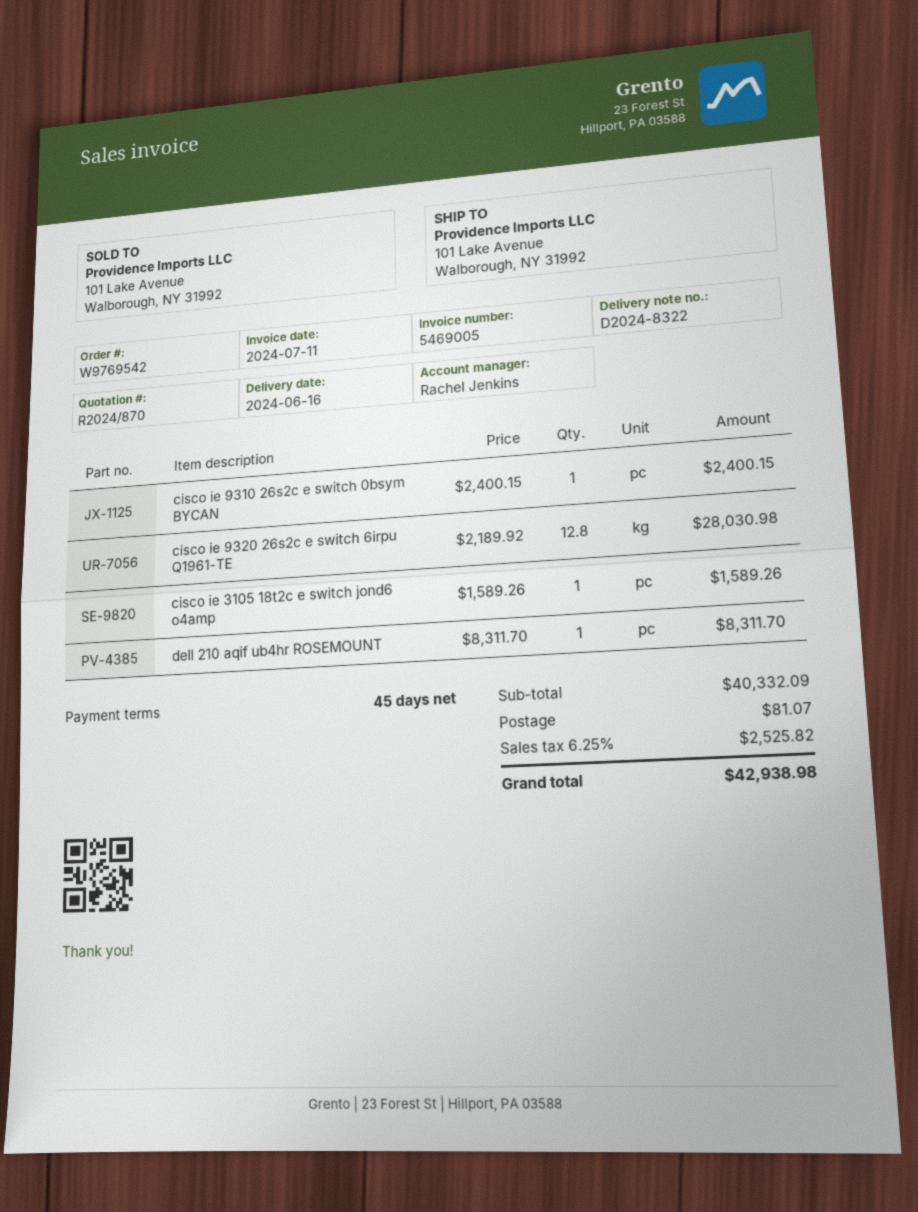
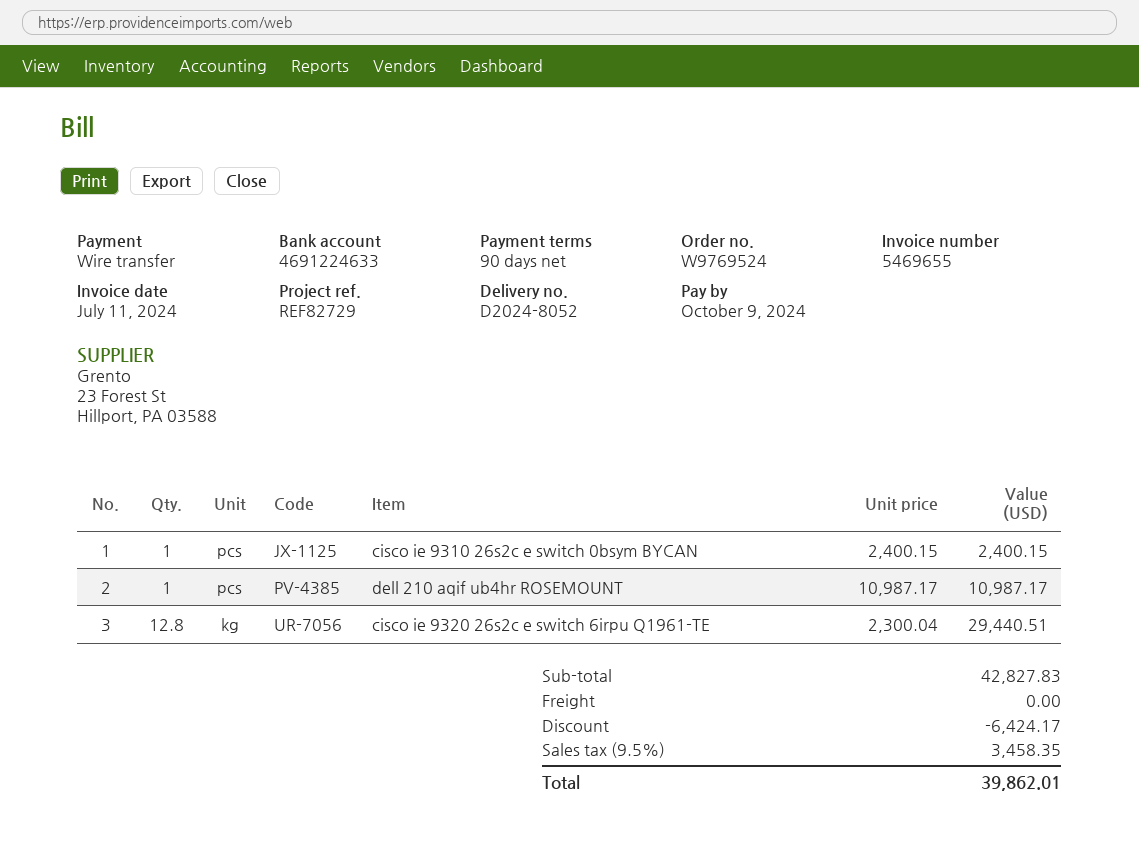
order number: W9769542 -> W9769524
delivery note number: D2024-8322 -> D2024-8052
invoice number: 5469005 -> 5469655
payment terms: 45 days -> 90 days
cisco ie 9320 26s2c e switch 6irpu Q1961-TE: 12.8 x 2189.92 = 28030.98 -> 12.8 x 2300.04 = 29440.51
cisco ie 3105 18t2c e switch jond6 o4amp: 1 x 1589.26 = 1589.26 -> none
dell 210 aqif ub4hr ROSEMOUNT: 1 x 8311.70 = 8311.70 -> 1 x 10987.17 = 10987.17
subtotal: 40332.09 -> 42827.83
discount: none -> 6424.17
shipping: 81.07 -> 0.00
tax: 6.25% = 2525.82 -> 9.5% = 3458.35
total: 42938.98 -> 39862.01

